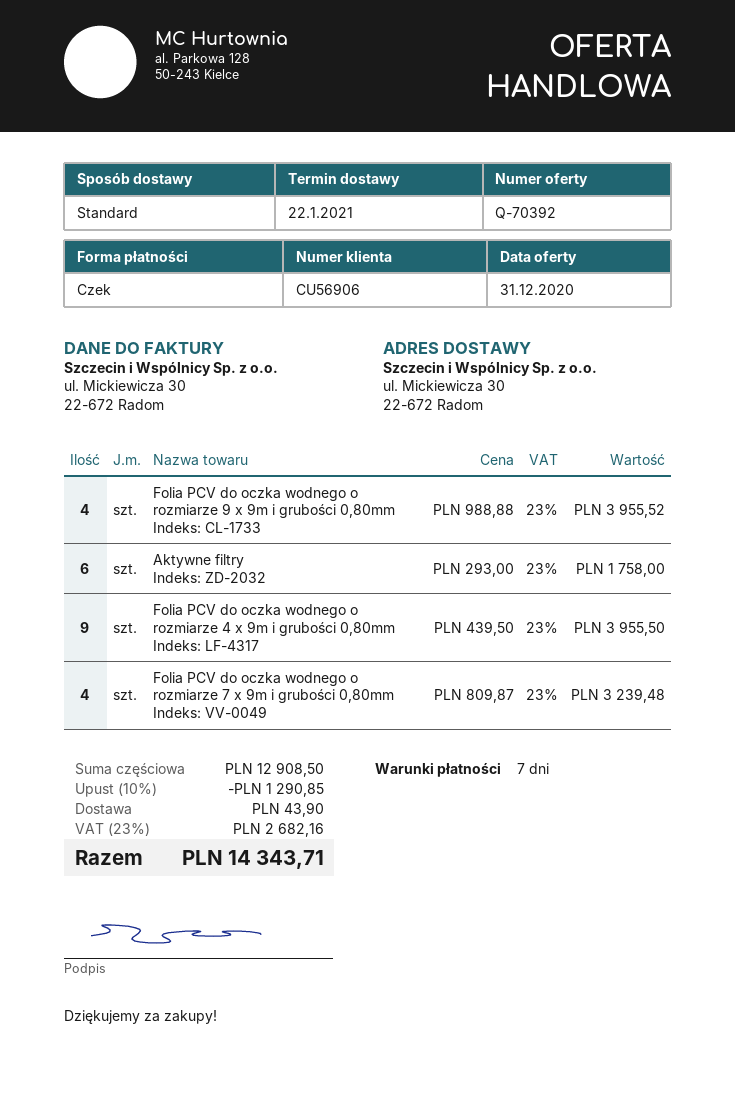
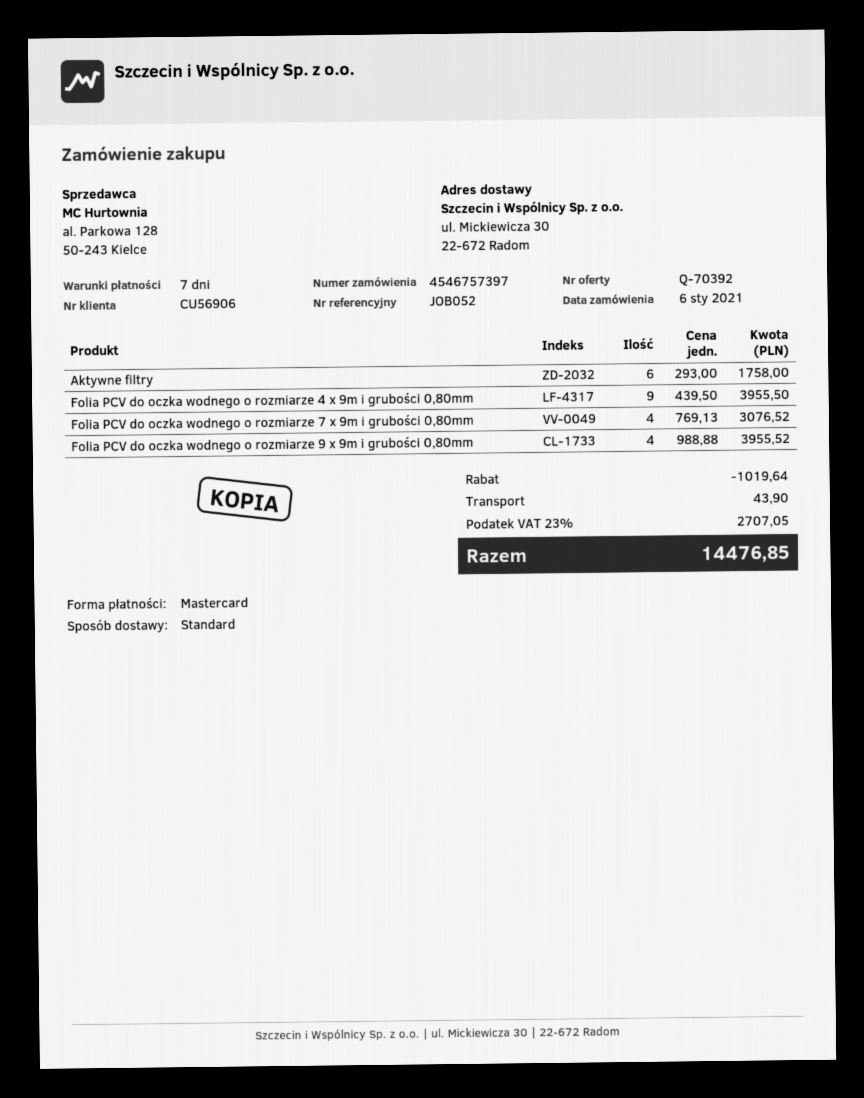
payment method: cheque -> Mastercard
Folia PCV do oczka wodnego o rozmiarze 7 x 9m i grubości 0,80mm: 4 x 809.87 = 3239.48 -> 4 x 769.13 = 3076.52
discount: 1290.85 -> 1019.64
tax: 23% = 2682.16 -> 23% = 2707.05
total: 14343.71 -> 14476.85

